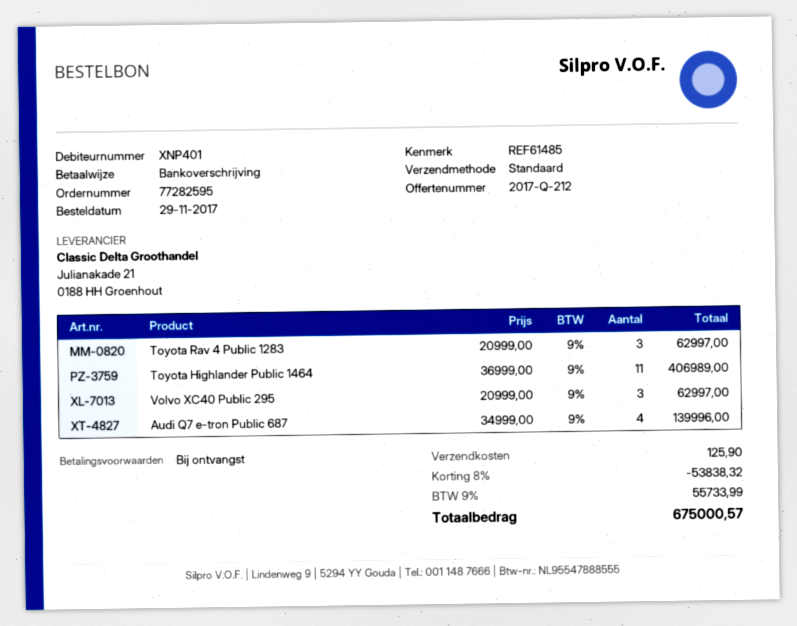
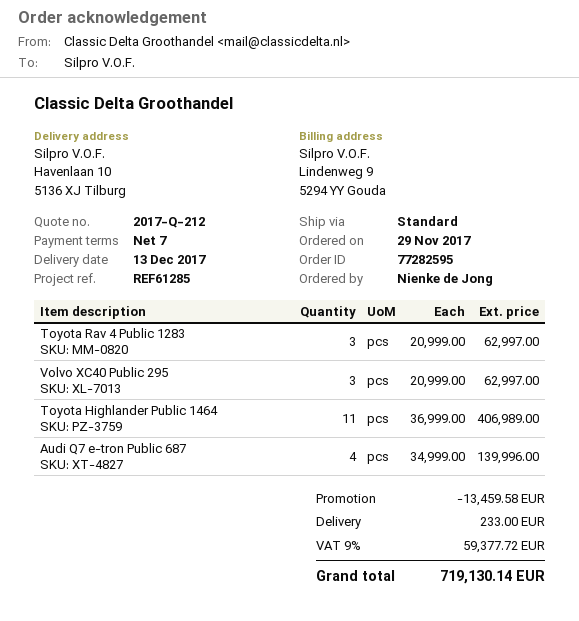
payment terms: on receipt -> 7 days
reference: REF61485 -> REF61285
discount: 53838.32 -> 13459.58
shipping: 125.90 -> 233.00
tax: 9% = 55733.99 -> 9% = 59377.72
total: 675000.57 -> 719130.14

